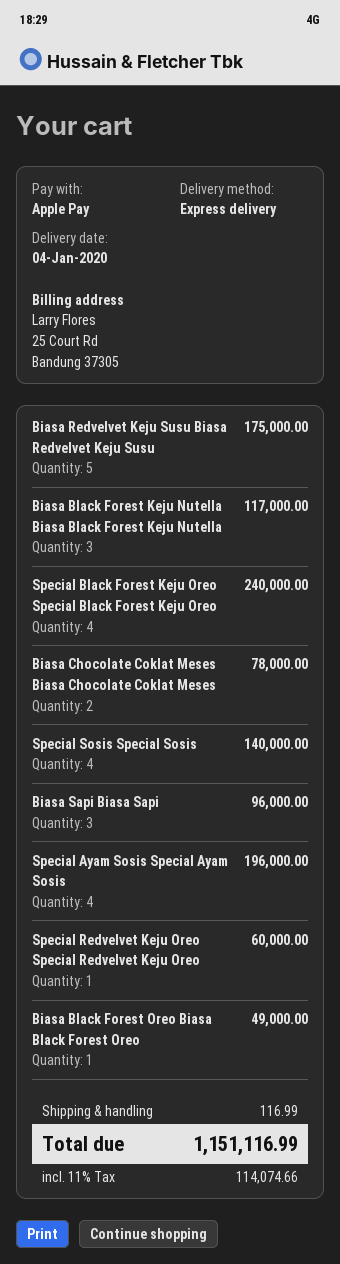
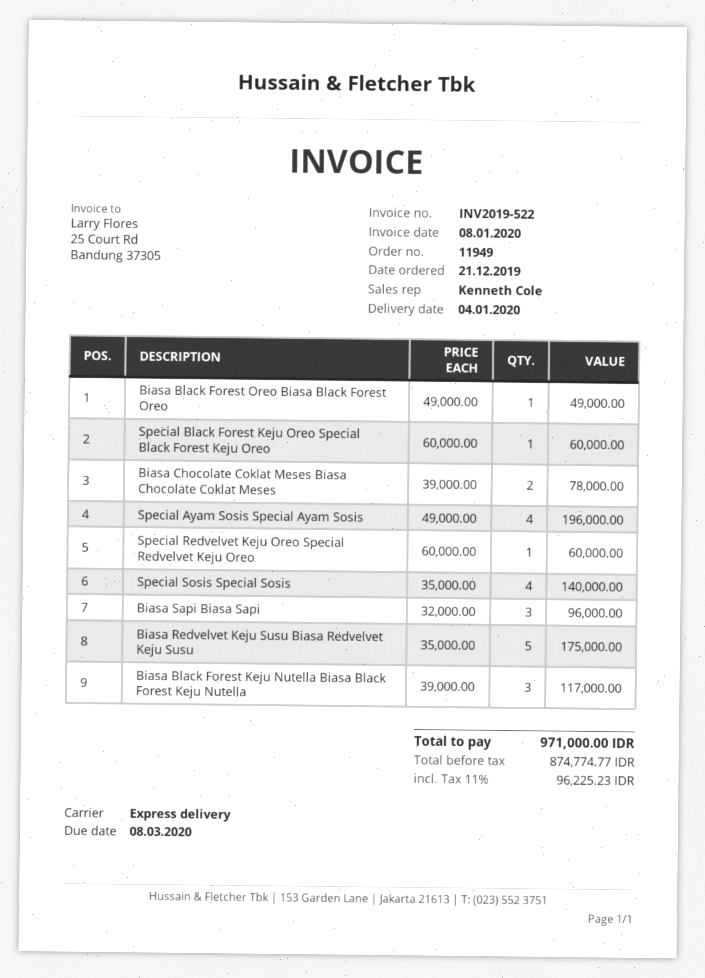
Special Black Forest Keju Oreo Special Black Forest Keju Oreo: 4 for 240000.00 -> 1 for 60000.00
shipping: 116.99 -> none
tax: 11% = 114074.66 -> 11% = 96225.23
total: 1151116.99 -> 971000.00

